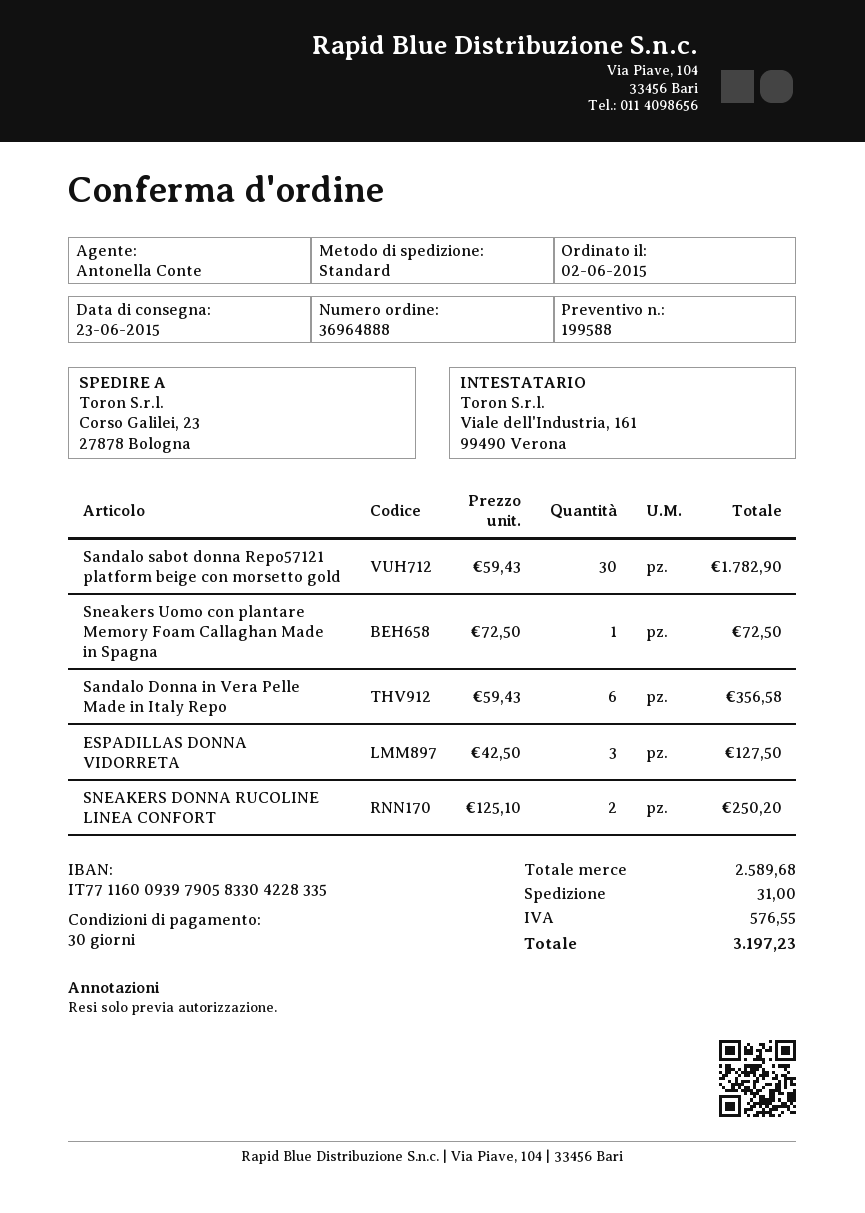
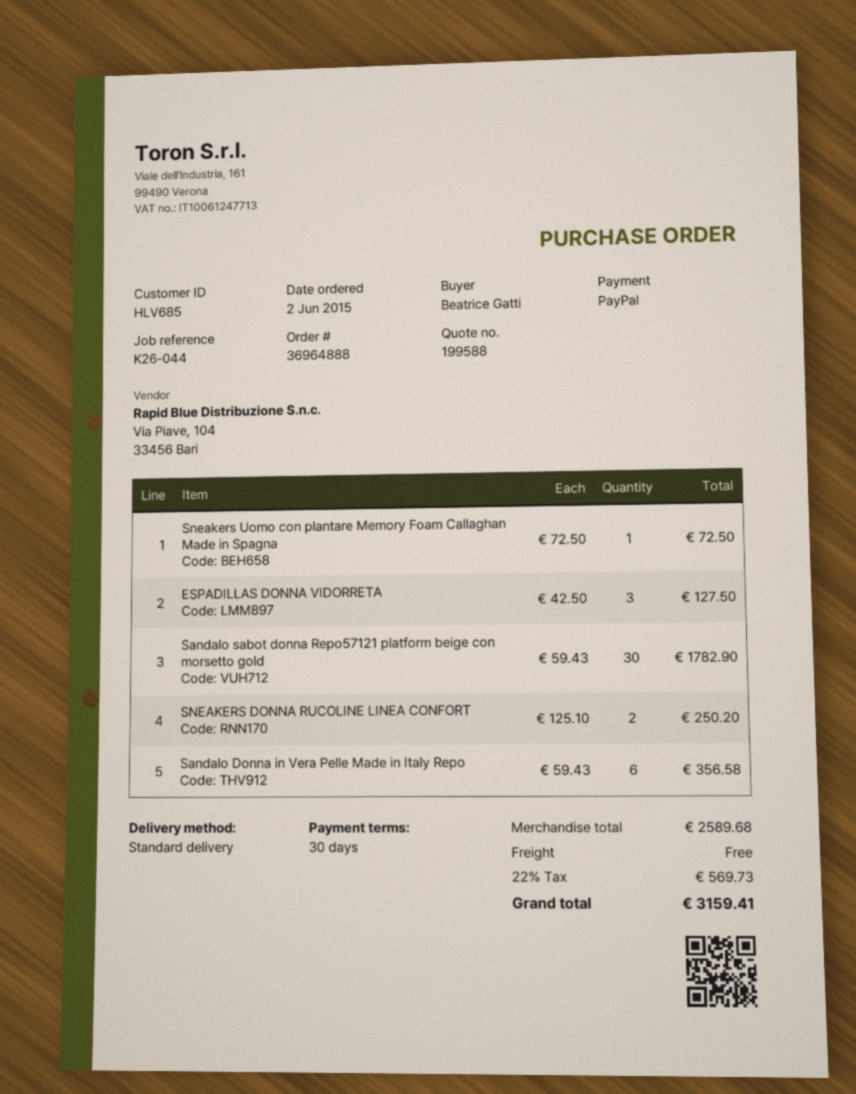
shipping: 31.00 -> 0.00
tax: 576.55 -> 569.73
total: 3197.23 -> 3159.41

